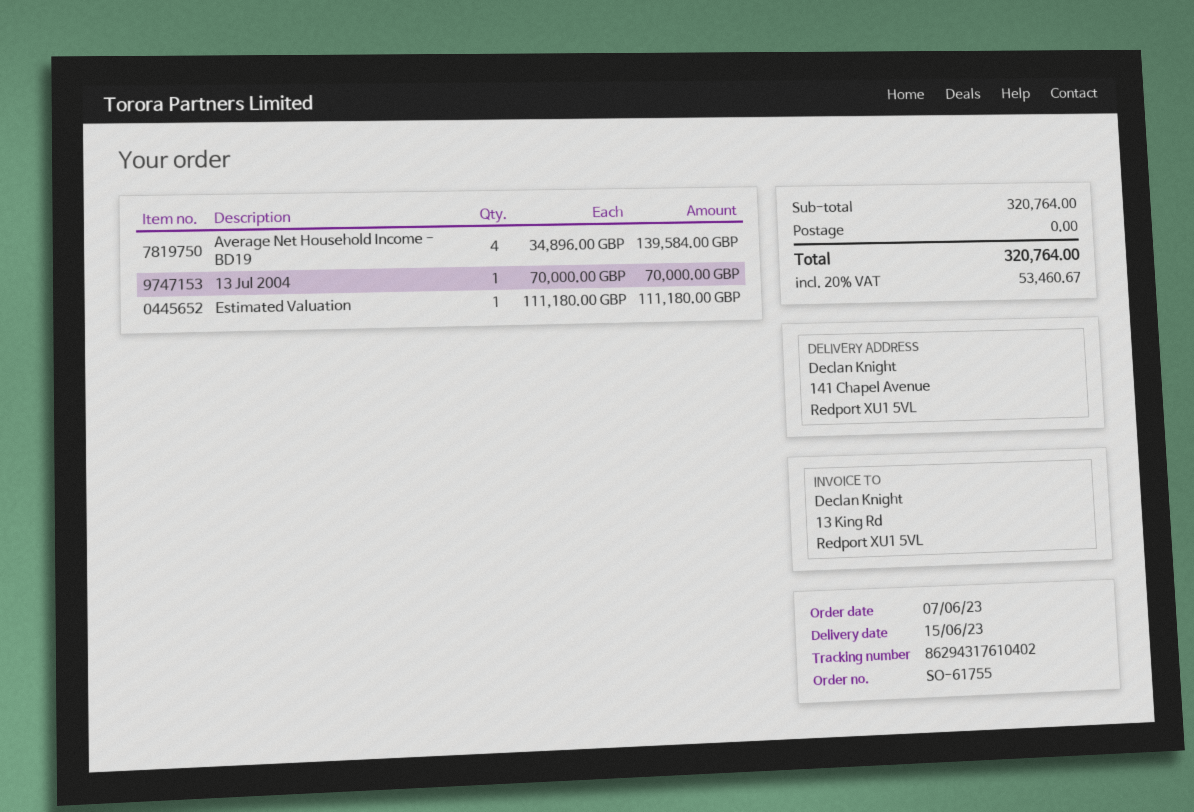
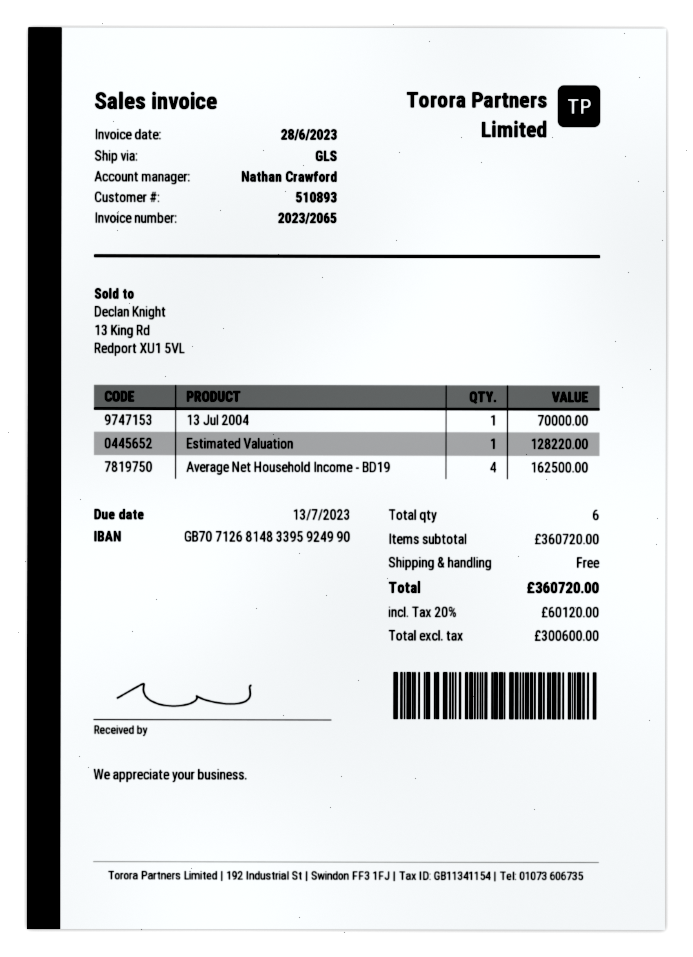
Average Net Household Income - BD19: 4 for 139584.00 -> 4 for 162500.00
Estimated Valuation: 1 for 111180.00 -> 1 for 128220.00
subtotal: 320764.00 -> 360720.00
tax: 20% = 53460.67 -> 20% = 60120.00
total: 320764.00 -> 360720.00

